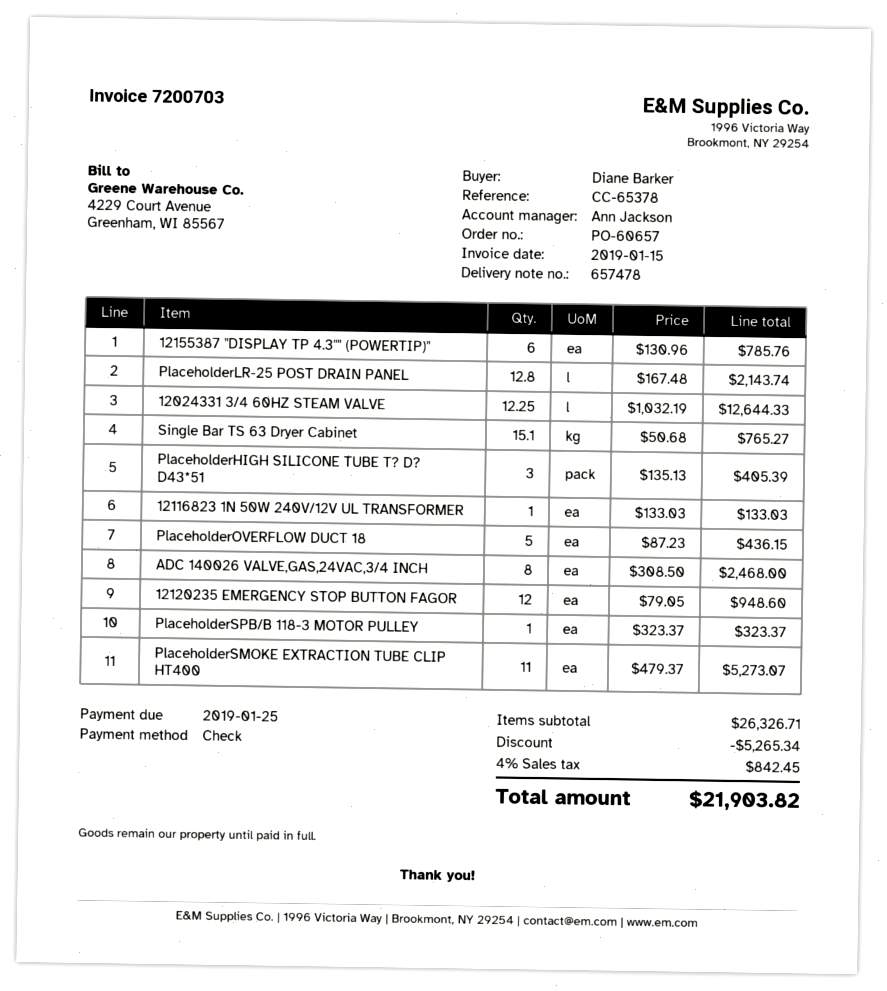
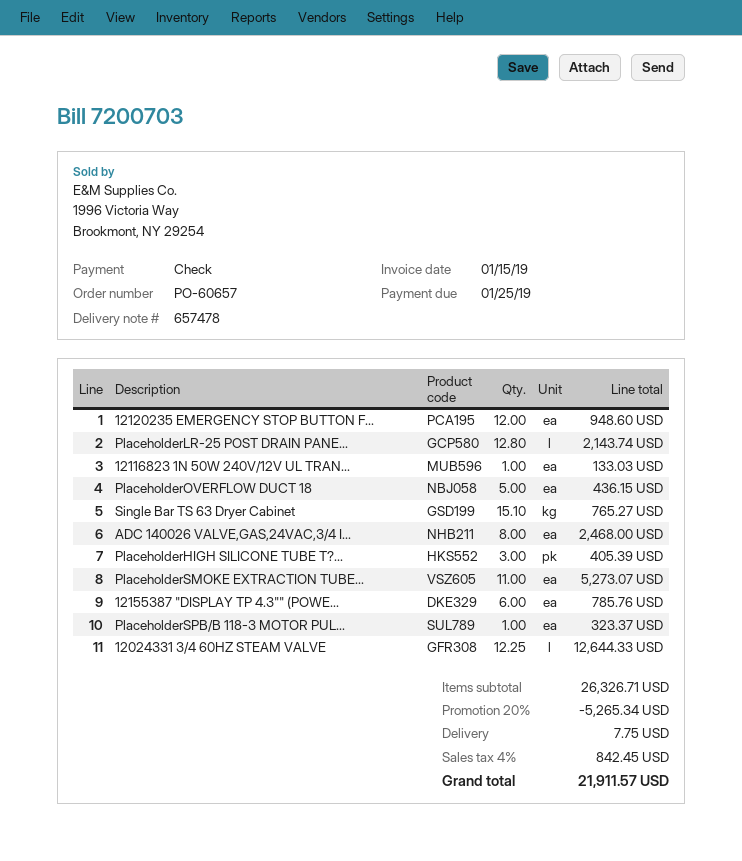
shipping: none -> 7.75
total: 21903.82 -> 21911.57

